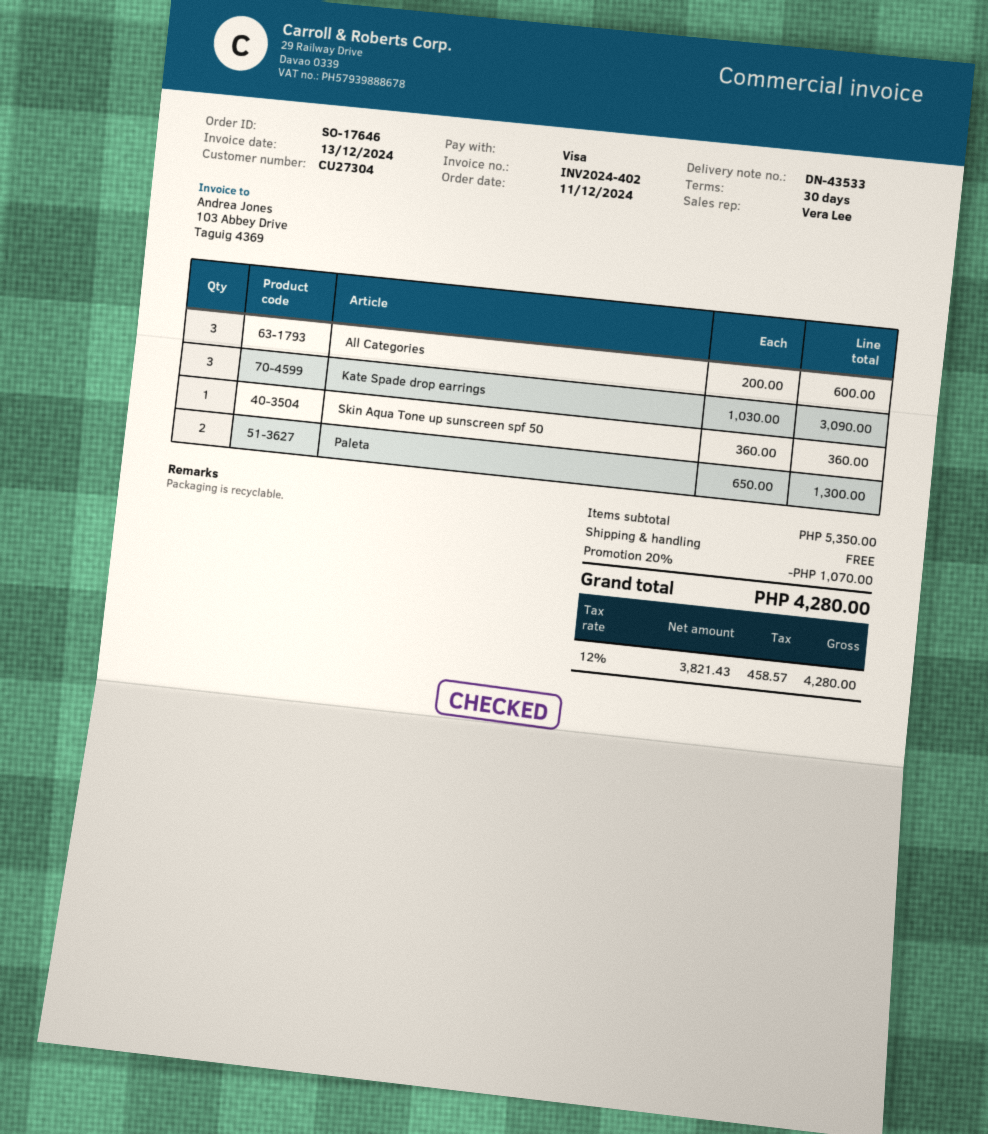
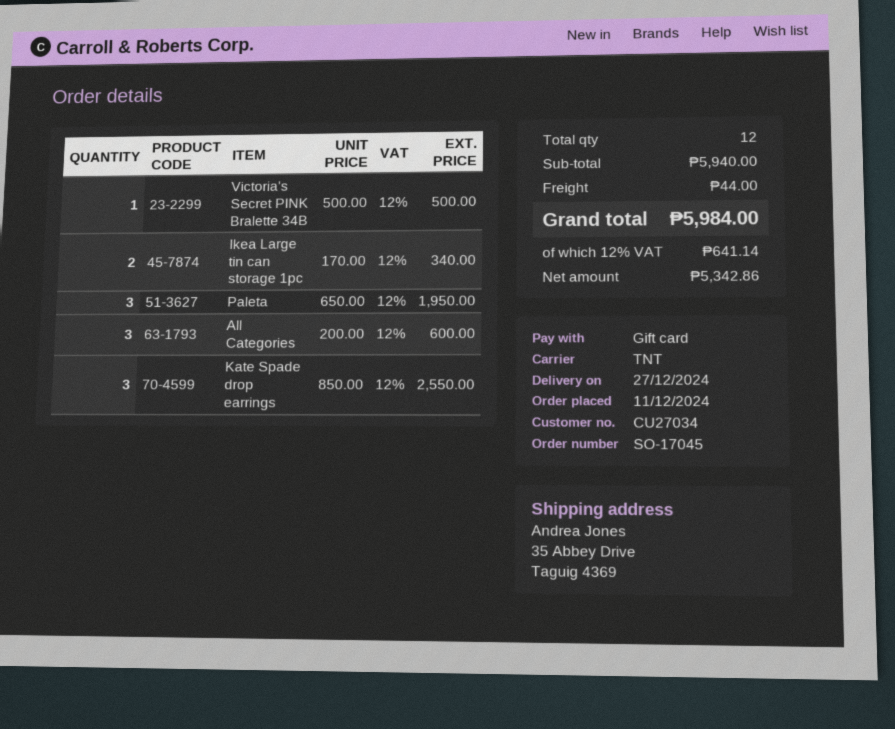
order number: SO-17646 -> SO-17045
customer number: CU27304 -> CU27034
payment method: Visa -> gift card
Kate Spade drop earrings: 3 x 1030.00 = 3090.00 -> 3 x 850.00 = 2550.00
Skin Aqua Tone up sunscreen spf 50: 1 x 360.00 = 360.00 -> none
Paleta: 2 x 650.00 = 1300.00 -> 3 x 650.00 = 1950.00
Victoria's Secret PINK Bralette 34B: none -> 1 x 500.00 = 500.00
Ikea Large tin can storage 1pc: none -> 2 x 170.00 = 340.00
subtotal: 5350.00 -> 5940.00
discount: 20% = 1070.00 -> none
shipping: 0.00 -> 44.00
net: 3821.43 -> 5342.86
tax: 12% = 458.57 -> 12% = 641.14
total: 4280.00 -> 5984.00

